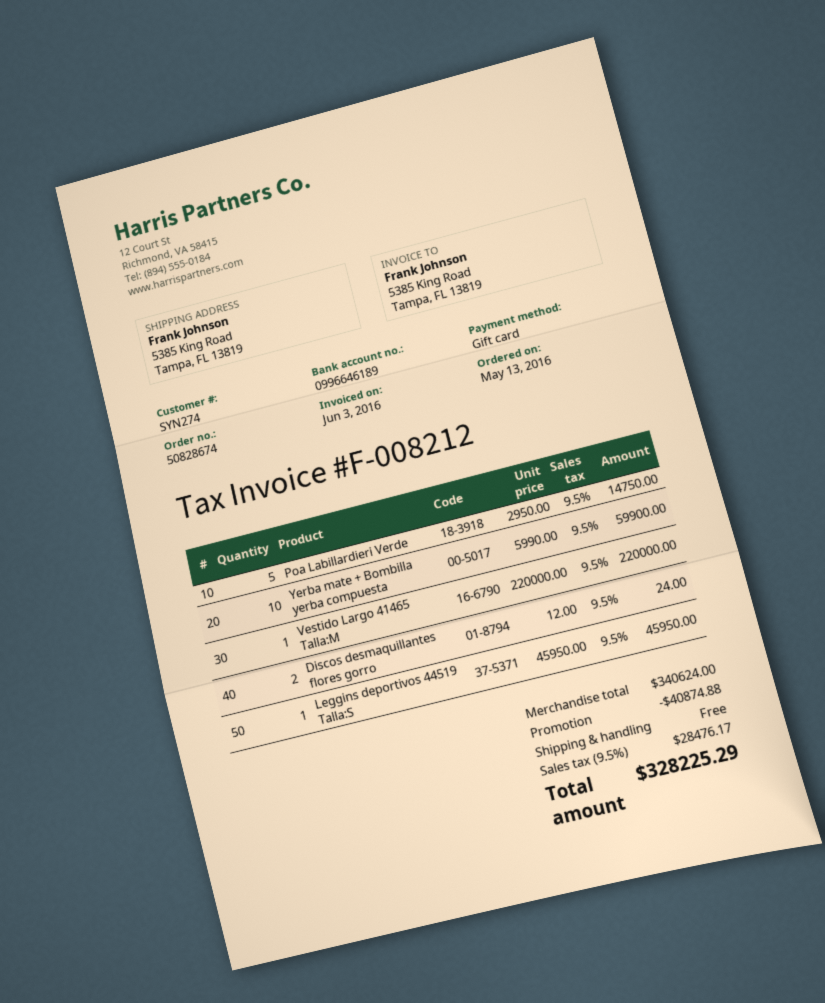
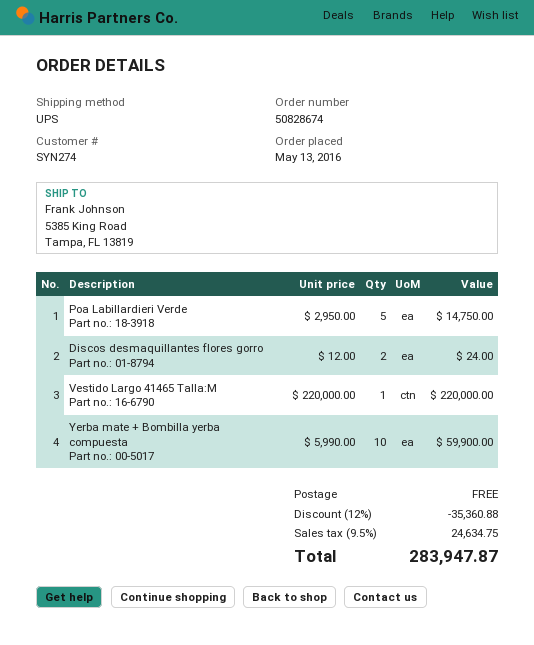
Leggins deportivos 44519 Talla:S: 1 x 45950.00 = 45950.00 -> none
discount: 40874.88 -> 35360.88
tax: 9.5% = 28476.17 -> 9.5% = 24634.75
total: 328225.29 -> 283947.87

